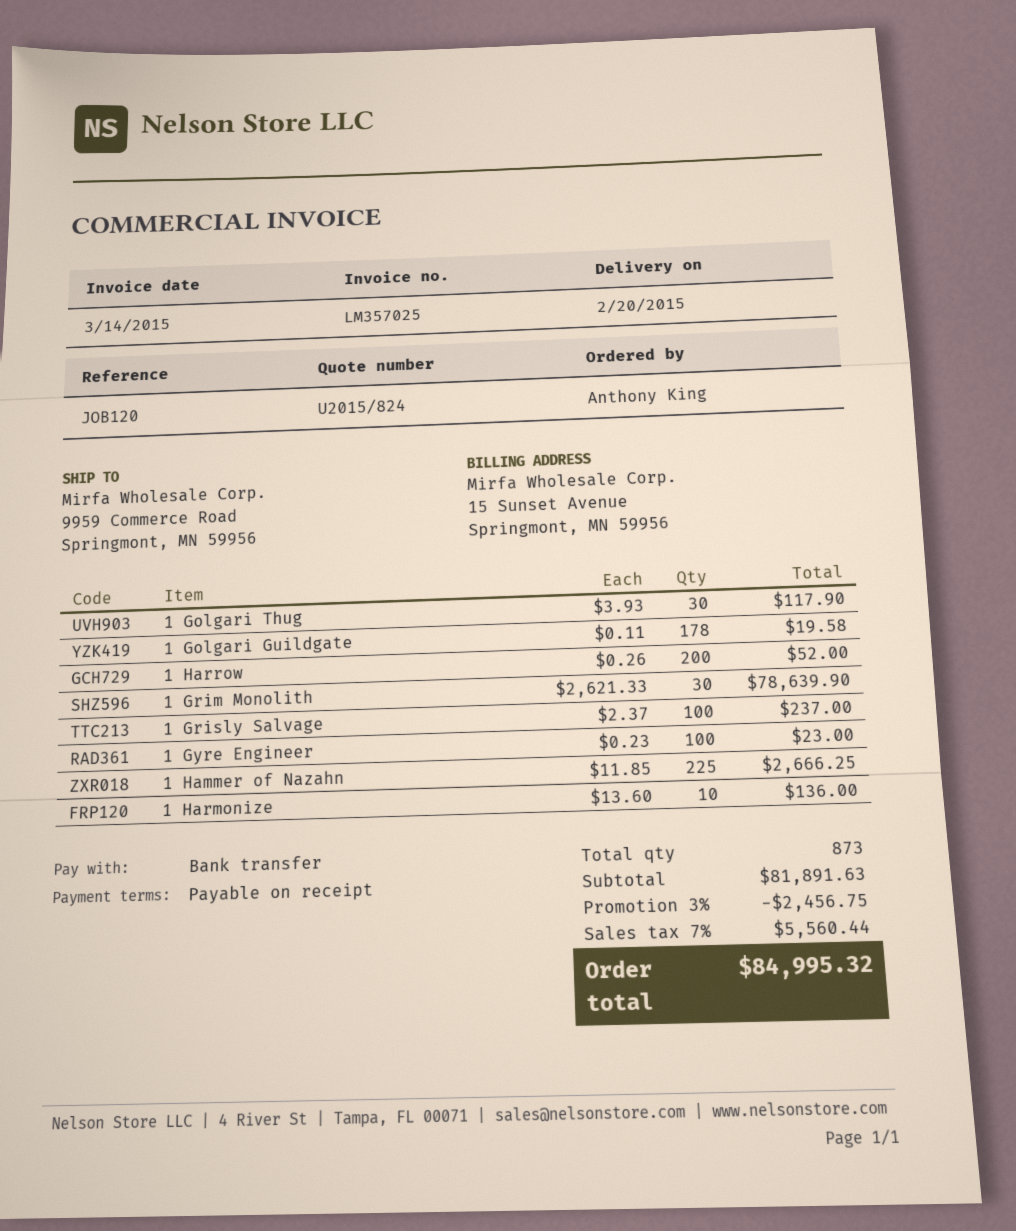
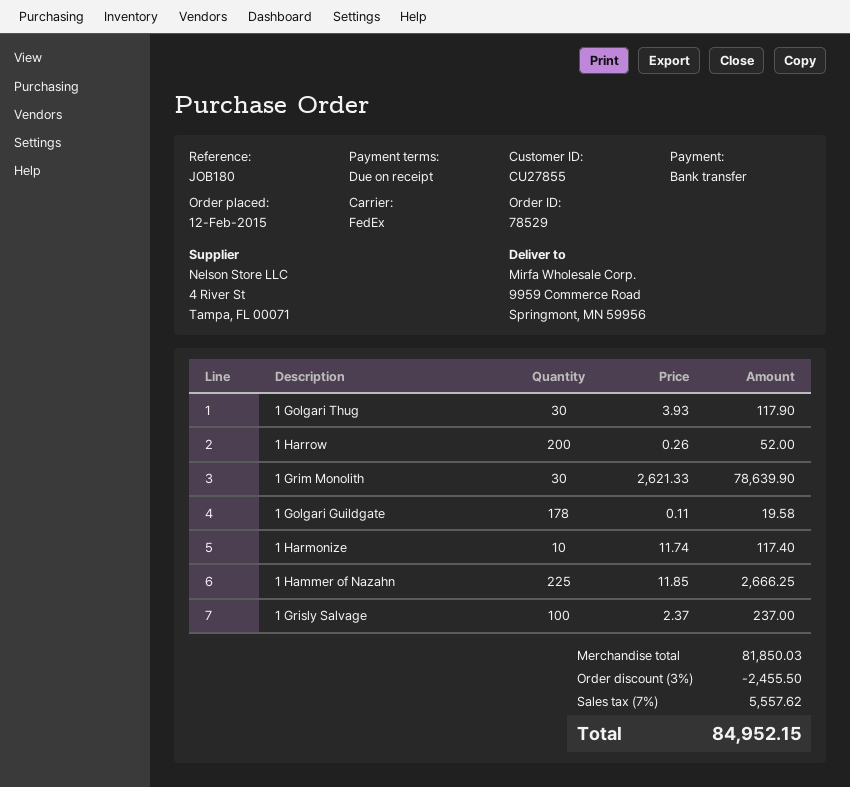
reference: JOB120 -> JOB180
1 Gyre Engineer: 100 x 0.23 = 23.00 -> none
1 Harmonize: 10 x 13.60 = 136.00 -> 10 x 11.74 = 117.40
subtotal: 81891.63 -> 81850.03
discount: 3% = 2456.75 -> 3% = 2455.50
tax: 7% = 5560.44 -> 7% = 5557.62
total: 84995.32 -> 84952.15

